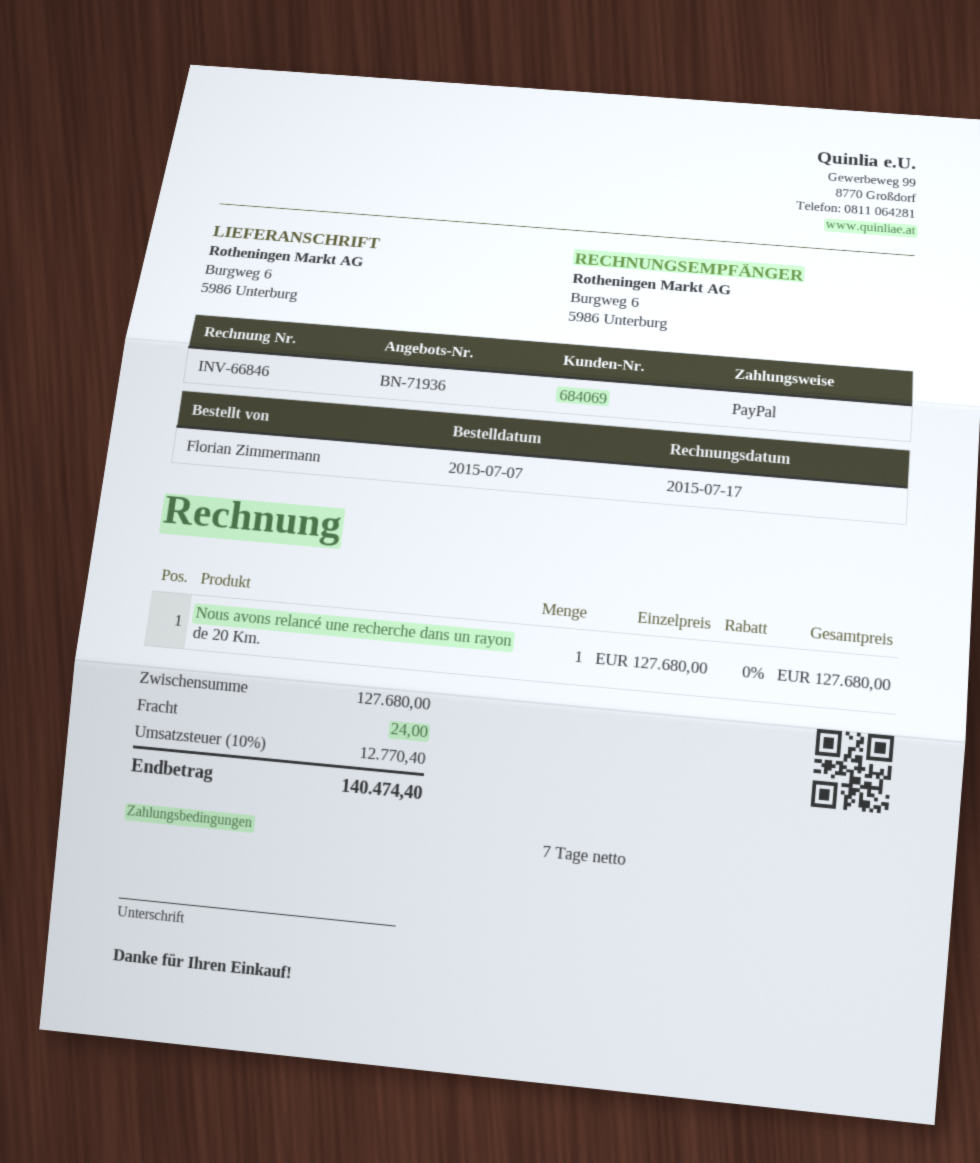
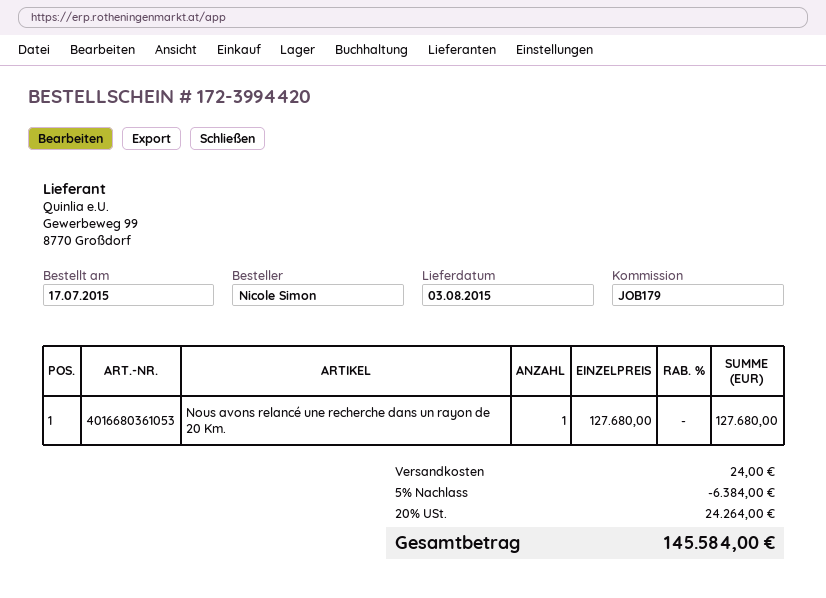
order date: 2015-07-07 -> 2015-07-17
ordered by: Florian Zimmermann -> Nicole Simon
discount: none -> 5% = 6384.00
tax: 10% = 12770.40 -> 20% = 24264.00
total: 140474.40 -> 145584.00

